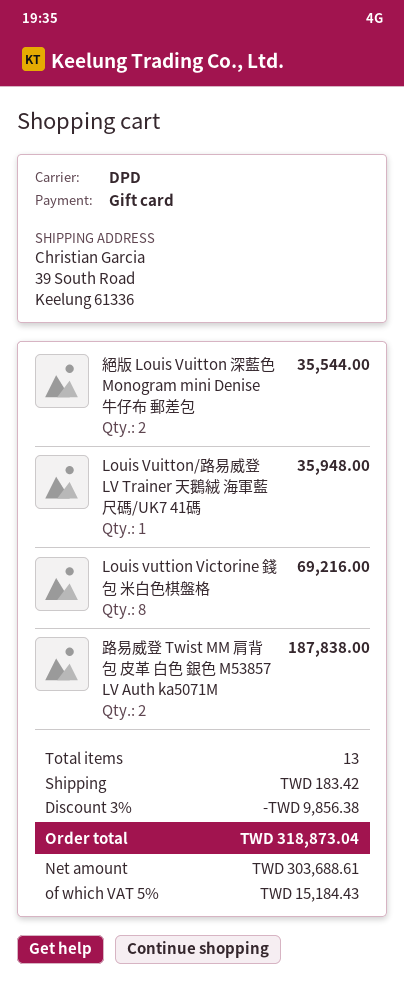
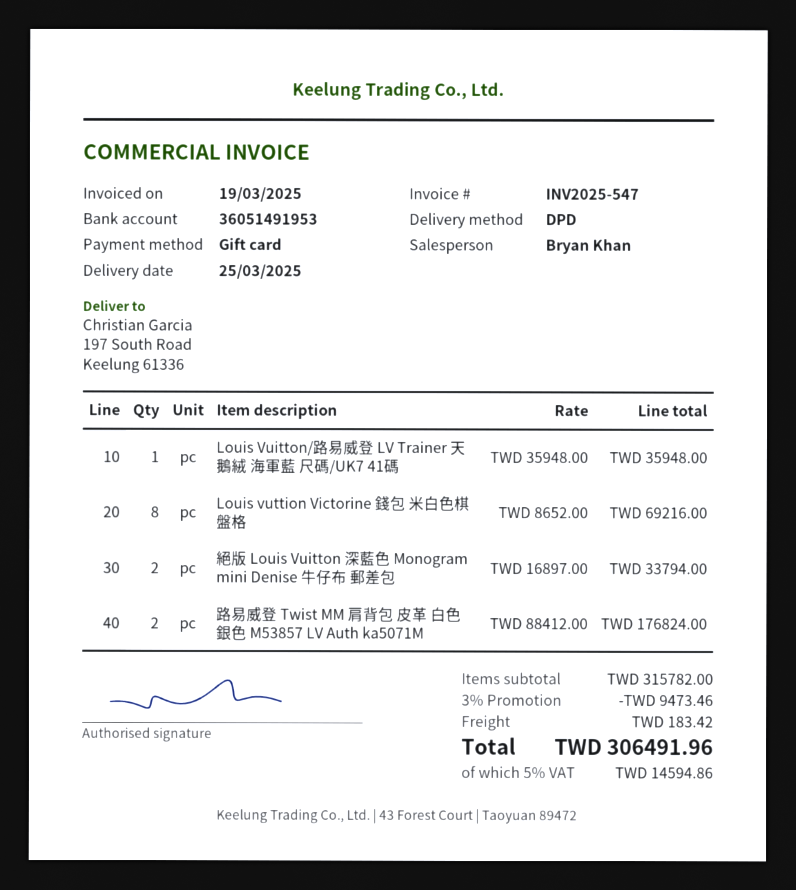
ship to: 39 South Road, Keelung 61336 -> 197 South Road, Keelung 61336
絕版 Louis Vuitton 深藍色 Monogram mini Denise 牛仔布 郵差包: 2 for 35544.00 -> 2 for 33794.00
路易威登 Twist MM 肩背包 皮革 白色 銀色 M53857 LV Auth ka5071M: 2 for 187838.00 -> 2 for 176824.00
discount: 3% = 9856.38 -> 3% = 9473.46
tax: 5% = 15184.43 -> 5% = 14594.86
total: 318873.04 -> 306491.96

